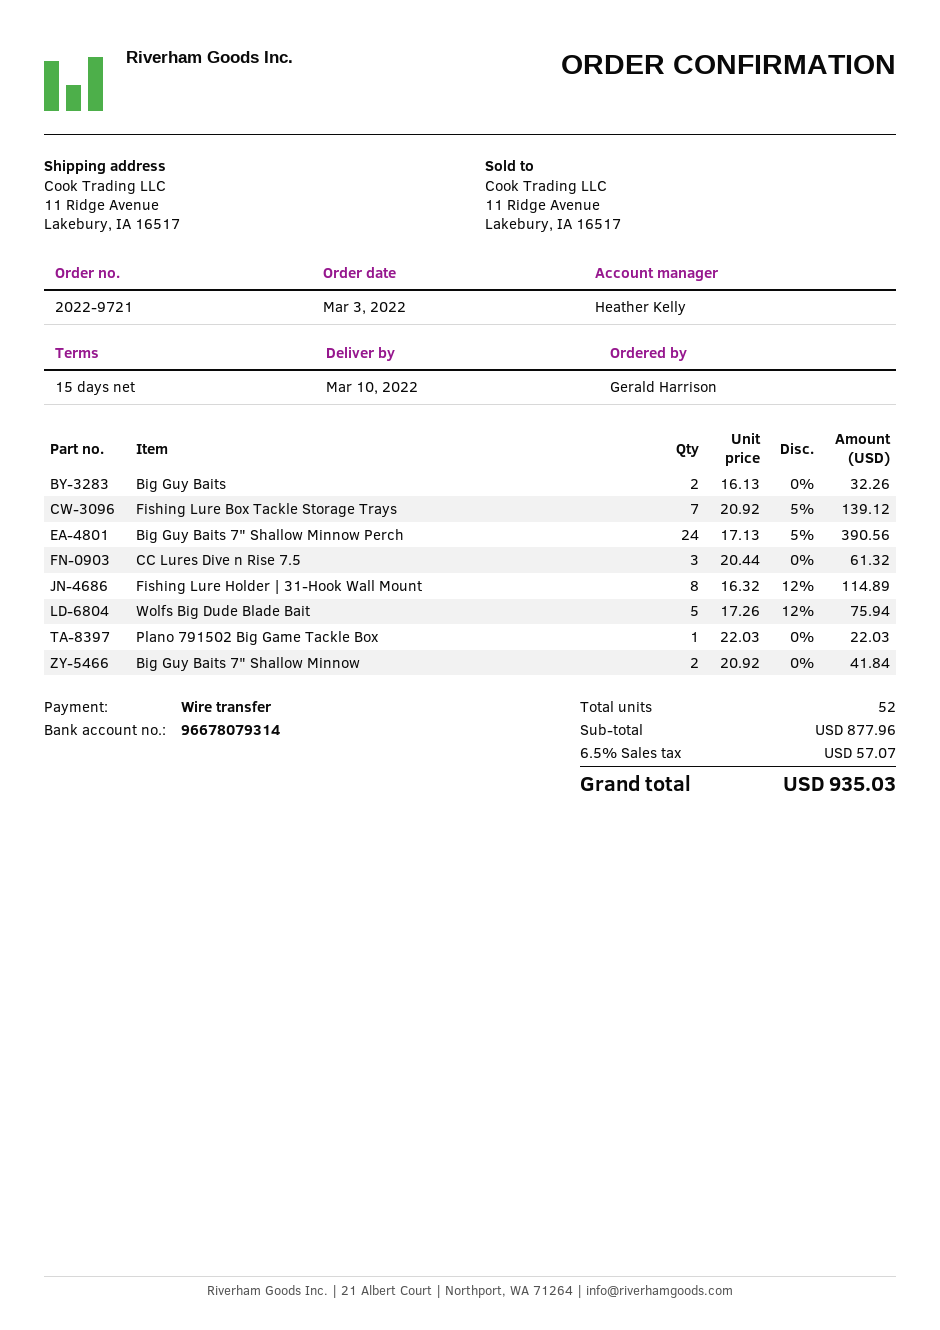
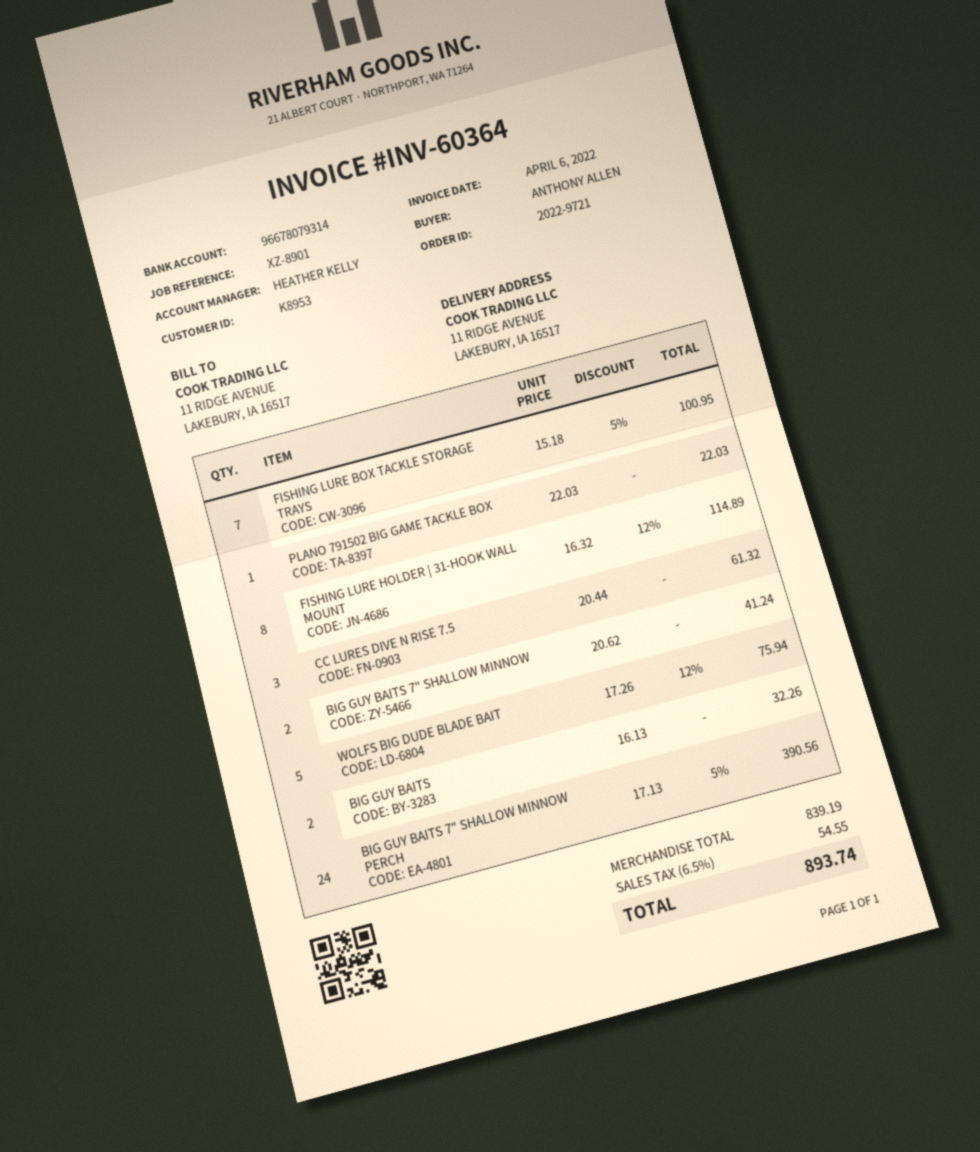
ordered by: Gerald Harrison -> ANTHONY ALLEN
Fishing Lure Box Tackle Storage Trays: 7 x 20.92 - 5% = 139.12 -> 7 x 15.18 - 5% = 100.95
Big Guy Baits 7" Shallow Minnow: 2 x 20.92 = 41.84 -> 2 x 20.62 = 41.24
subtotal: 877.96 -> 839.19
tax: 6.5% = 57.07 -> 6.5% = 54.55
total: 935.03 -> 893.74

